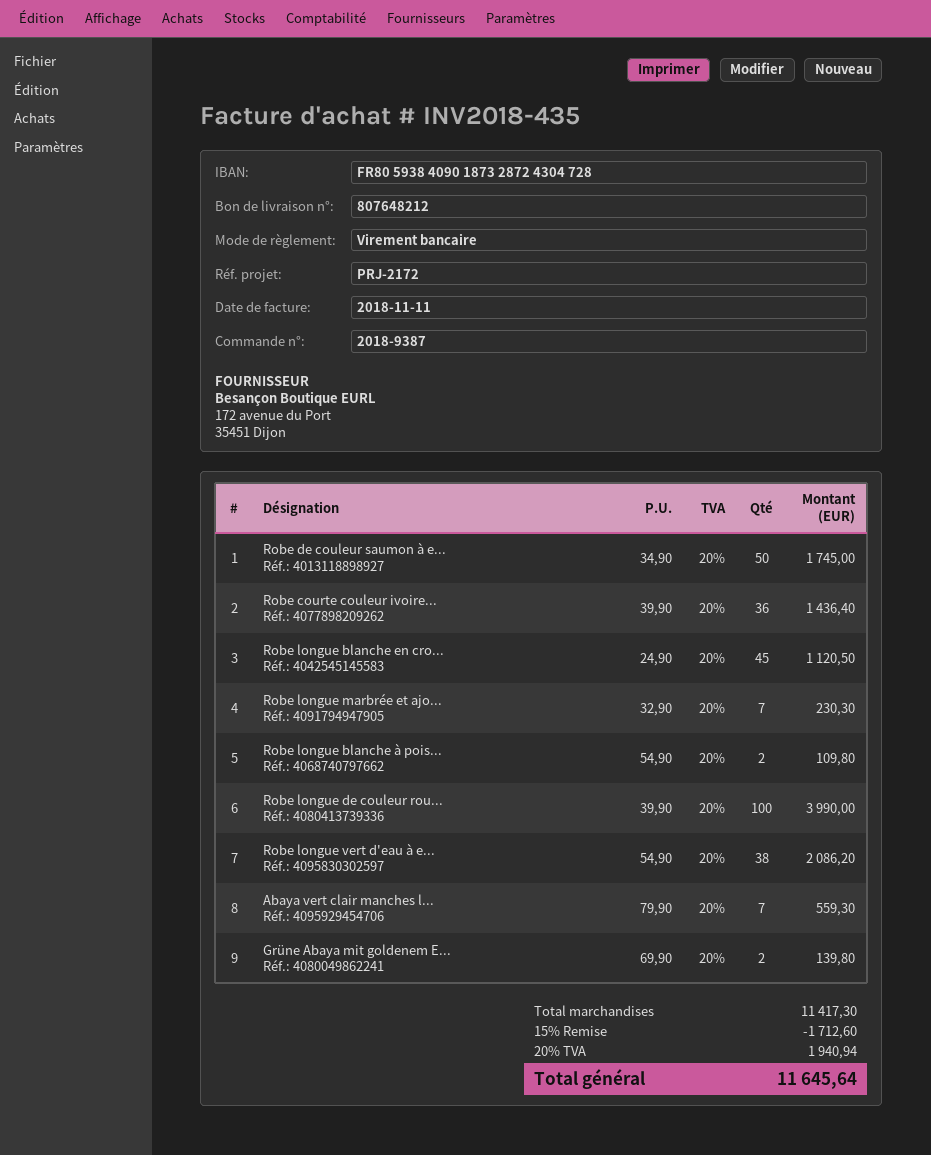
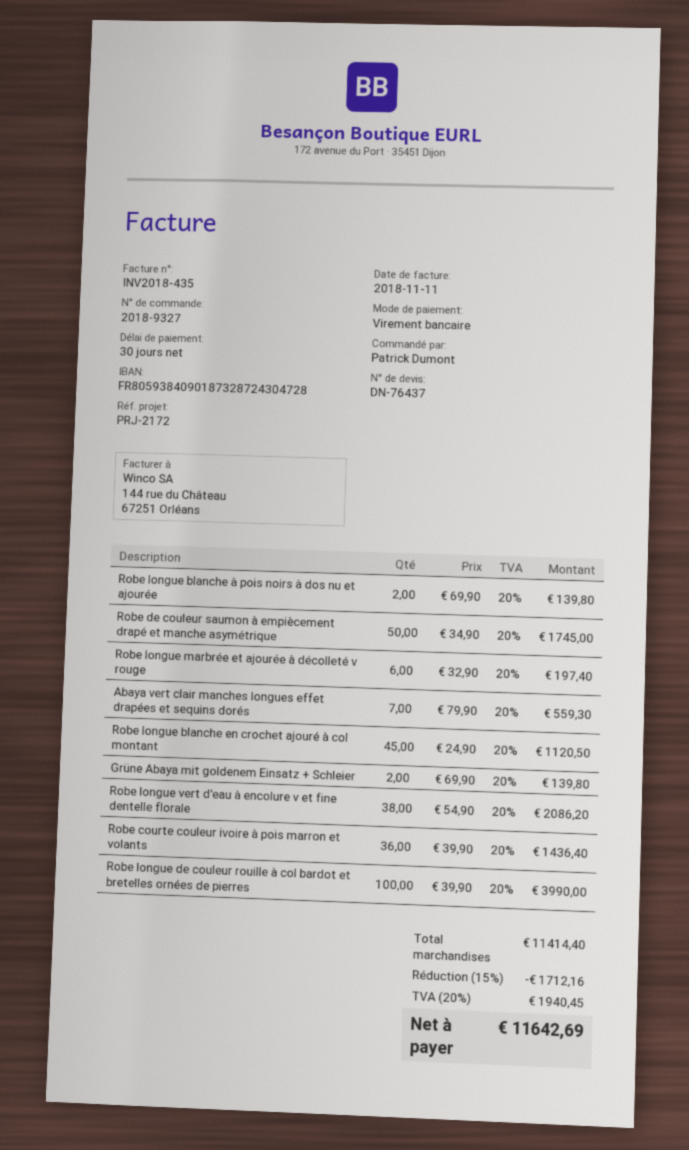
order number: 2018-9387 -> 2018-9327
Robe longue marbrée et ajo...: 7 x 32.90 = 230.30 -> 6 x 32.90 = 197.40
Robe longue blanche à pois...: 2 x 54.90 = 109.80 -> 2 x 69.90 = 139.80
subtotal: 11417.30 -> 11414.40
discount: 15% = 1712.60 -> 15% = 1712.16
tax: 20% = 1940.94 -> 20% = 1940.45
total: 11645.64 -> 11642.69

